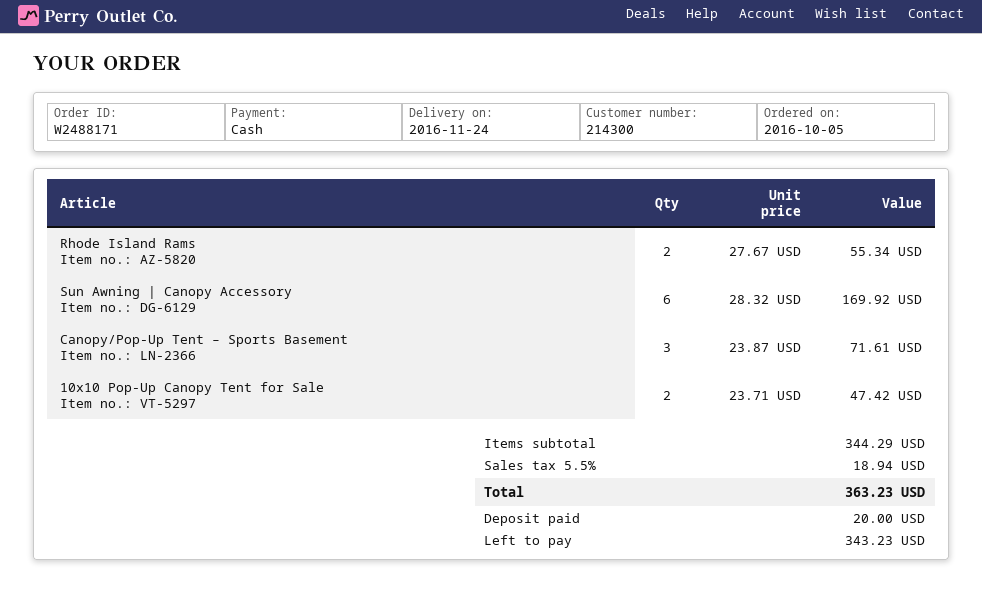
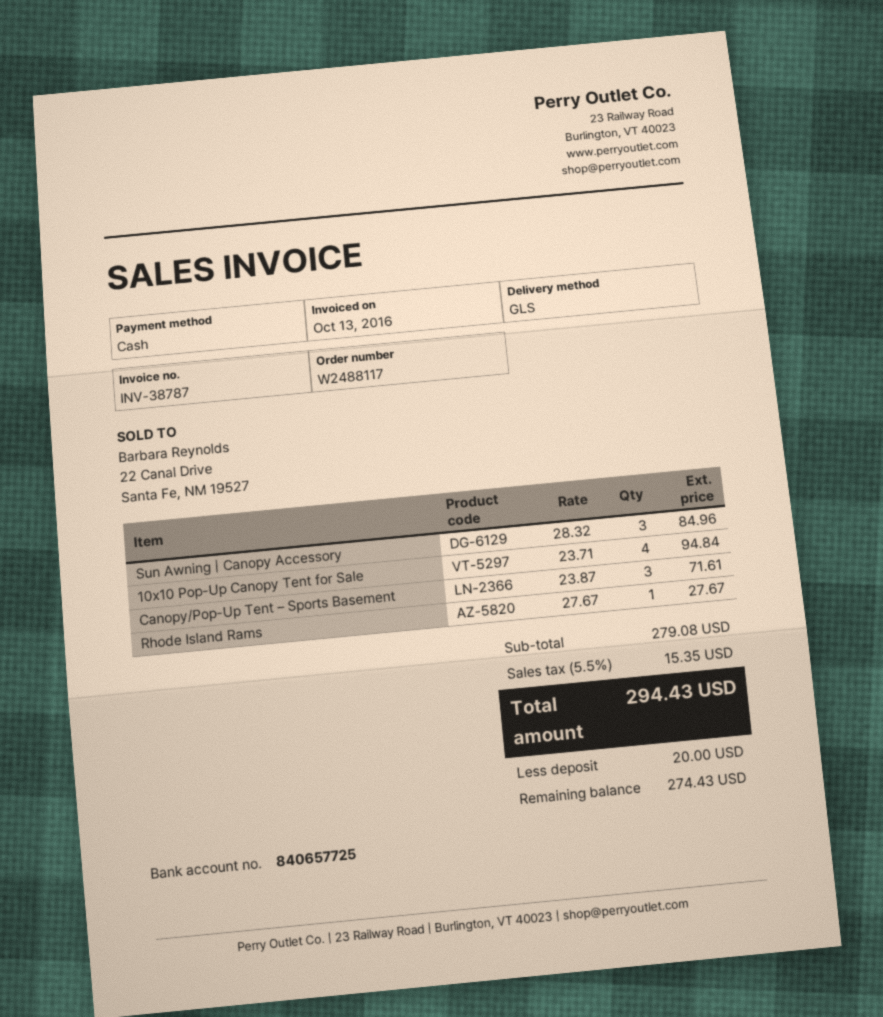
order number: W2488171 -> W2488117
Rhode Island Rams: 2 x 27.67 = 55.34 -> 1 x 27.67 = 27.67
Sun Awning | Canopy Accessory: 6 x 28.32 = 169.92 -> 3 x 28.32 = 84.96
10x10 Pop-Up Canopy Tent for Sale: 2 x 23.71 = 47.42 -> 4 x 23.71 = 94.84
subtotal: 344.29 -> 279.08
tax: 5.5% = 18.94 -> 5.5% = 15.35
total: 363.23 -> 294.43
balance: 343.23 -> 274.43

